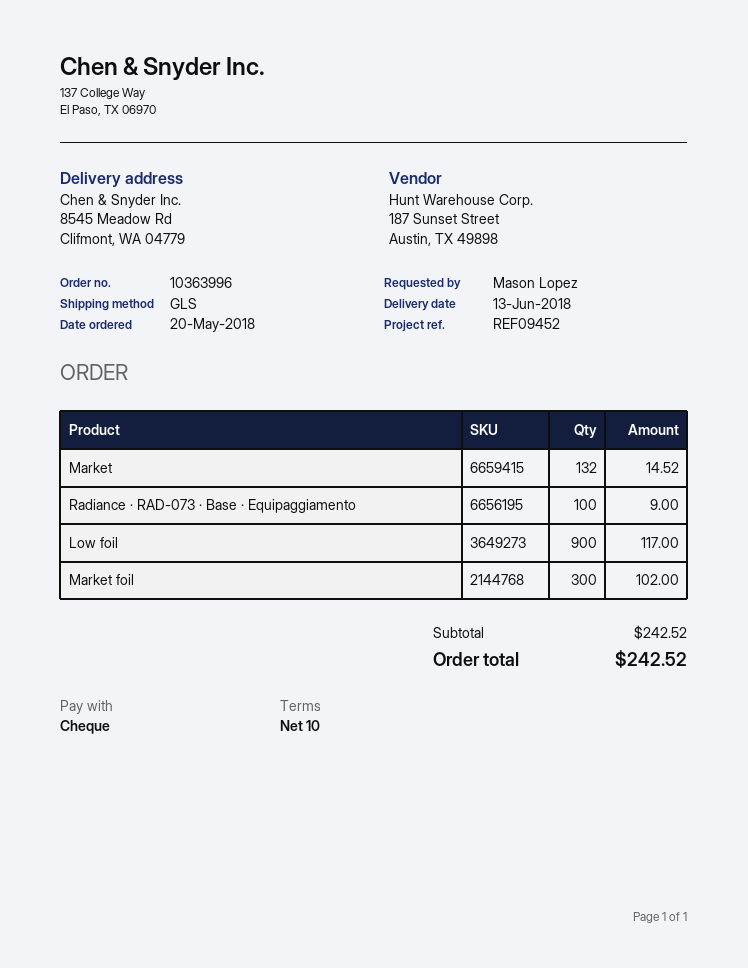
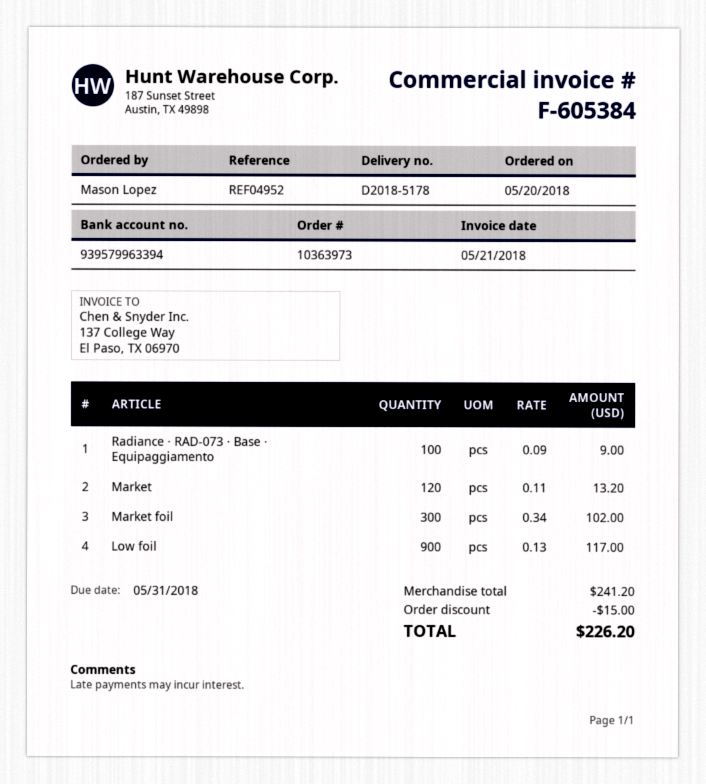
order number: 10363996 -> 10363973
reference: REF09452 -> REF04952
Market: 132 for 14.52 -> 120 for 13.20
subtotal: 242.52 -> 241.20
discount: none -> 15.00
total: 242.52 -> 226.20

